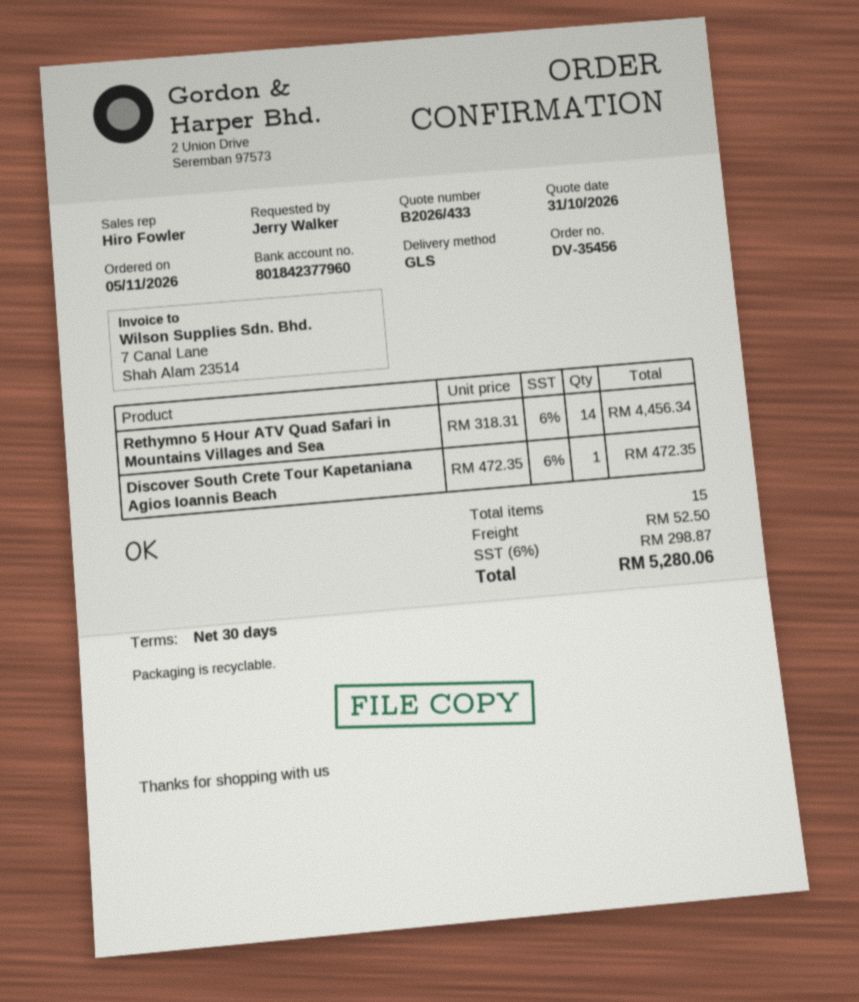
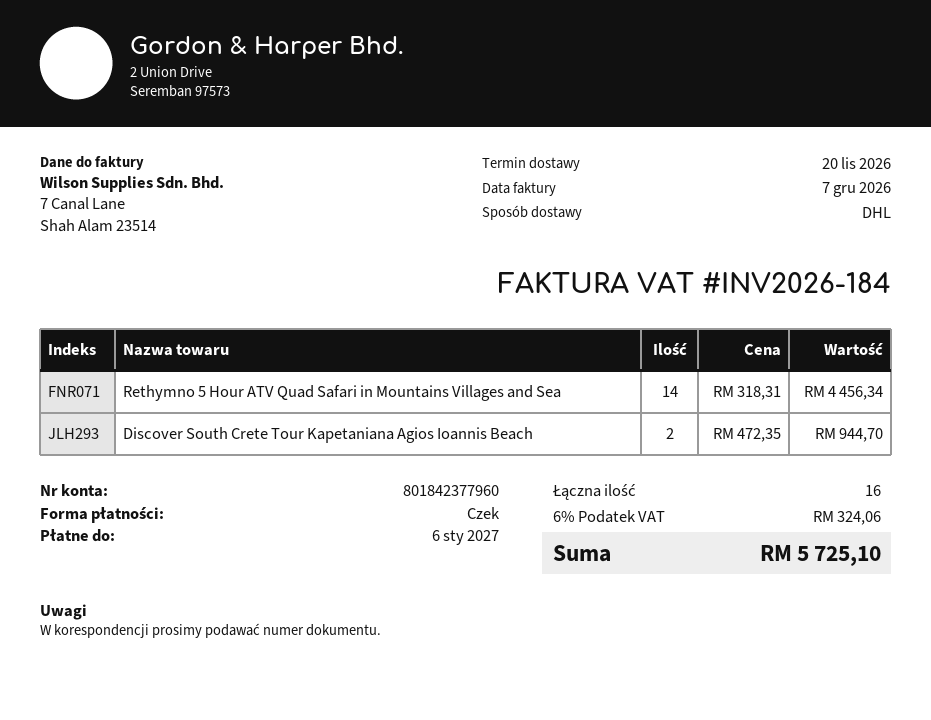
shipping method: GLS -> DHL
Discover South Crete Tour Kapetaniana Agios Ioannis Beach: 1 x 472.35 = 472.35 -> 2 x 472.35 = 944.70
total quantity: 15 -> 16
shipping: 52.50 -> none
tax: 6% = 298.87 -> 6% = 324.06
total: 5280.06 -> 5725.10

